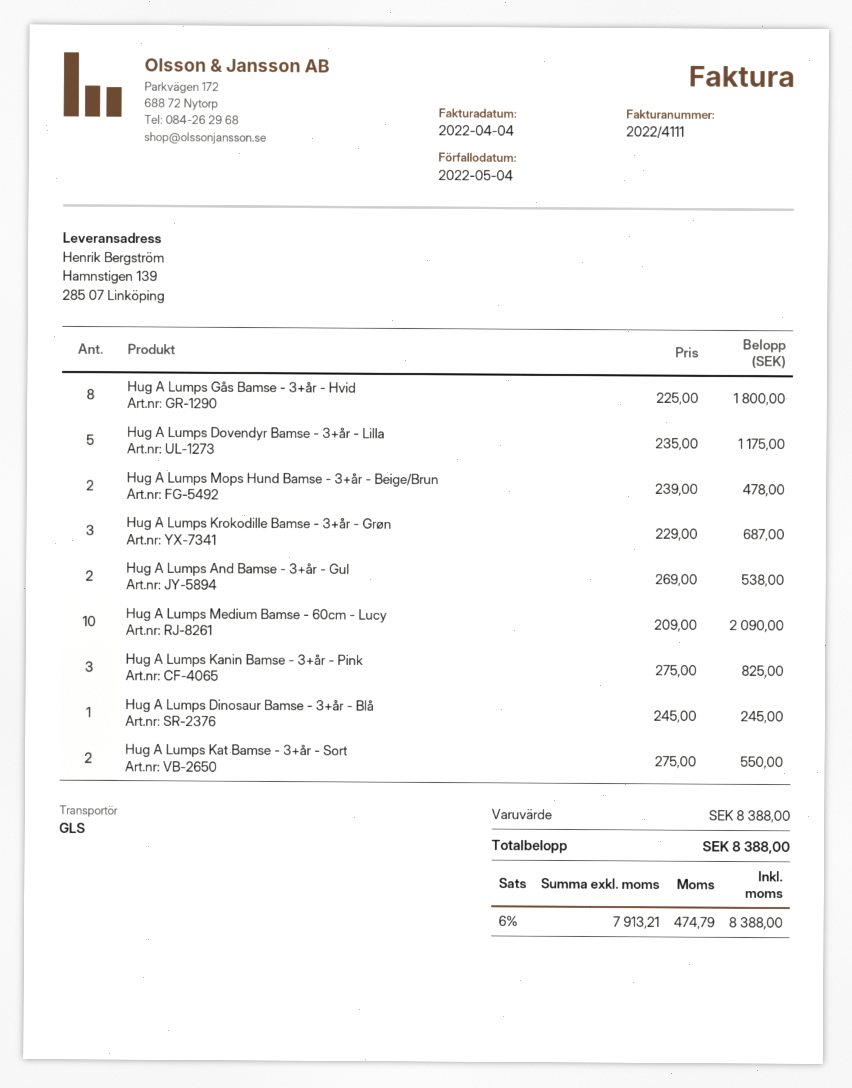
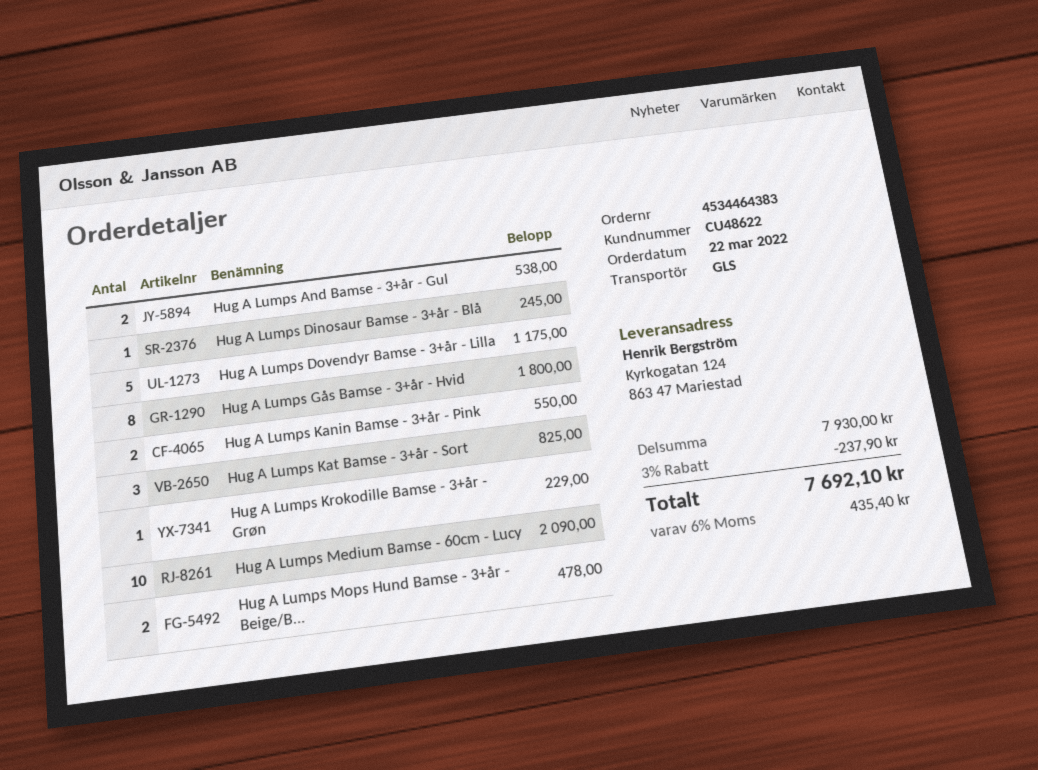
ship to: Hamnstigen 139, 285 07 Linköping -> Kyrkogatan 124, 863 47 Mariestad
Hug A Lumps Krokodille Bamse - 3+år - Grøn: 3 for 687.00 -> 1 for 229.00
Hug A Lumps Kanin Bamse - 3+år - Pink: 3 for 825.00 -> 2 for 550.00
Hug A Lumps Kat Bamse - 3+år - Sort: 2 for 550.00 -> 3 for 825.00
subtotal: 8388.00 -> 7930.00
discount: none -> 3% = 237.90
tax: 6% = 474.79 -> 6% = 435.40
total: 8388.00 -> 7692.10

